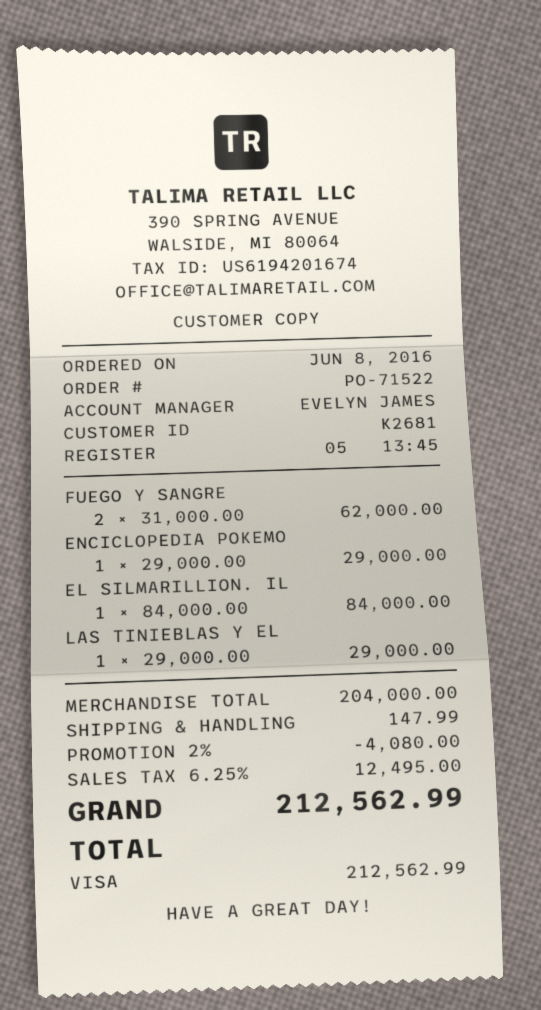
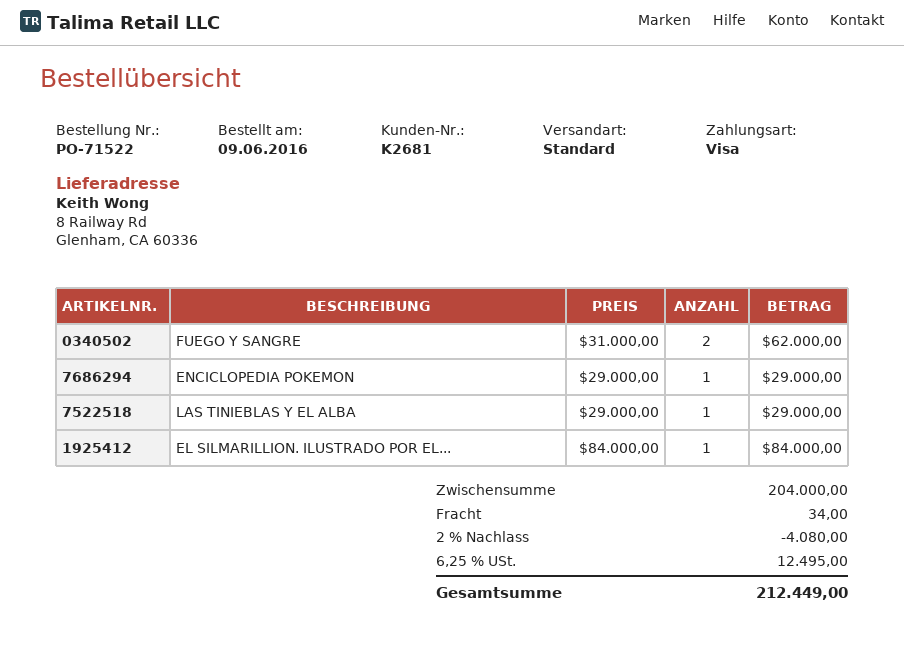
order date: 2016-06-08 -> 2016-06-09
shipping: 147.99 -> 34.00
total: 212562.99 -> 212449.00

